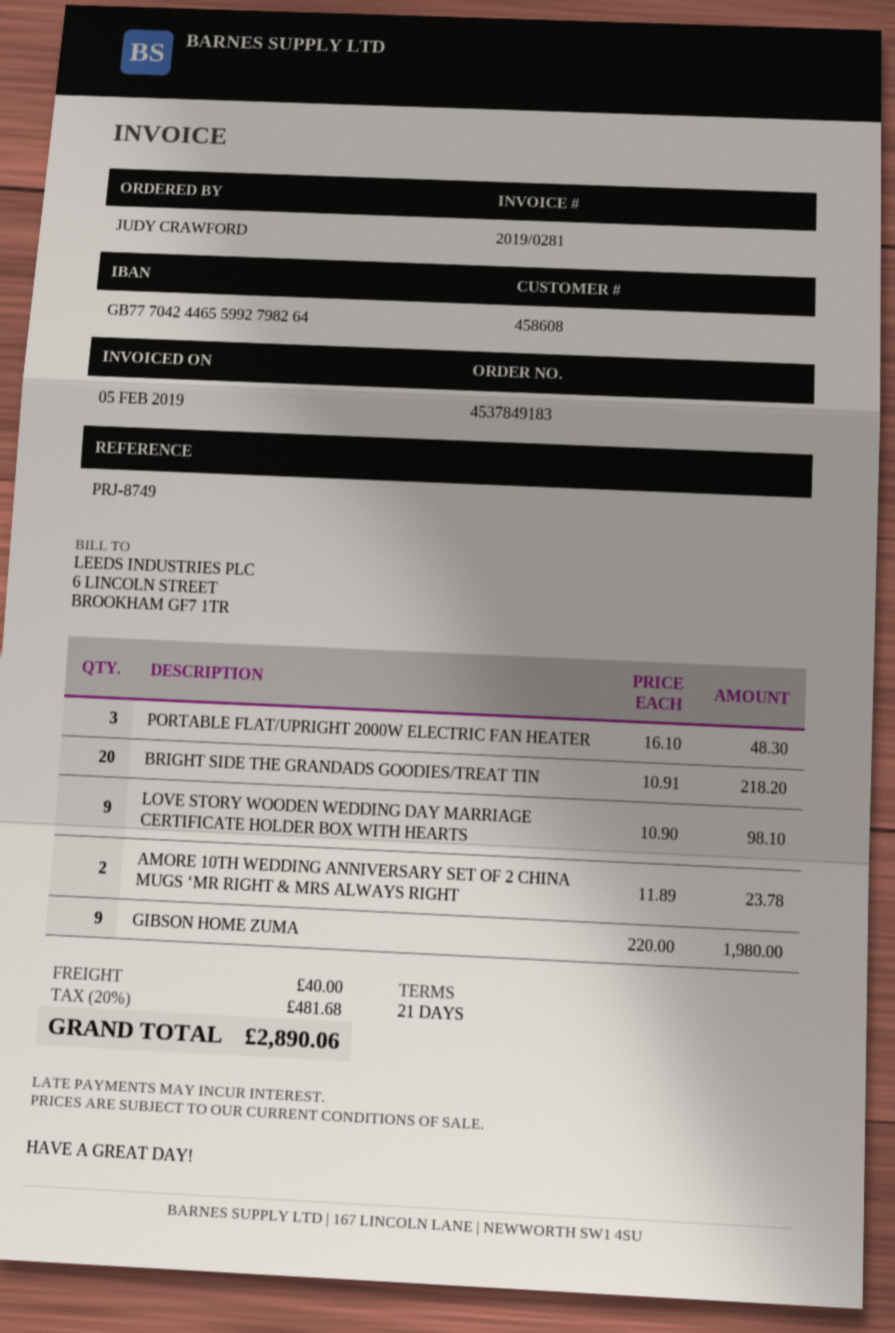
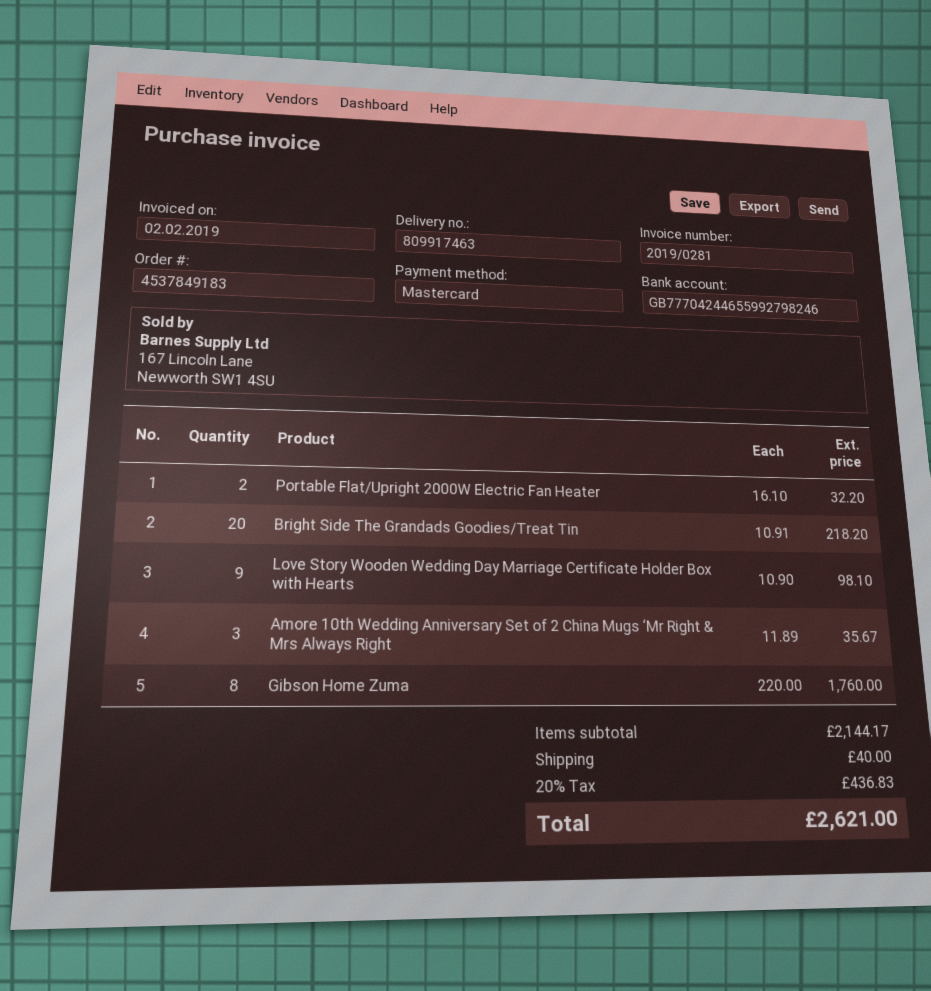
invoice date: 2019-02-05 -> 2019-02-02
bank account: GB77704244655992798264 -> GB77704244655992798246
PORTABLE FLAT/UPRIGHT 2000W ELECTRIC FAN HEATER: 3 x 16.10 = 48.30 -> 2 x 16.10 = 32.20
AMORE 10TH WEDDING ANNIVERSARY SET OF 2 CHINA MUGS ‘MR RIGHT & MRS ALWAYS RIGHT: 2 x 11.89 = 23.78 -> 3 x 11.89 = 35.67
GIBSON HOME ZUMA: 9 x 220.00 = 1980.00 -> 8 x 220.00 = 1760.00
tax: 20% = 481.68 -> 20% = 436.83
total: 2890.06 -> 2621.00

